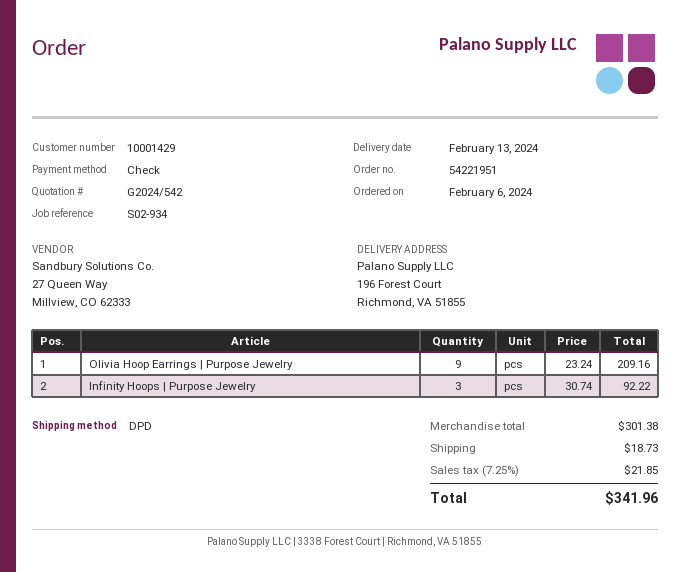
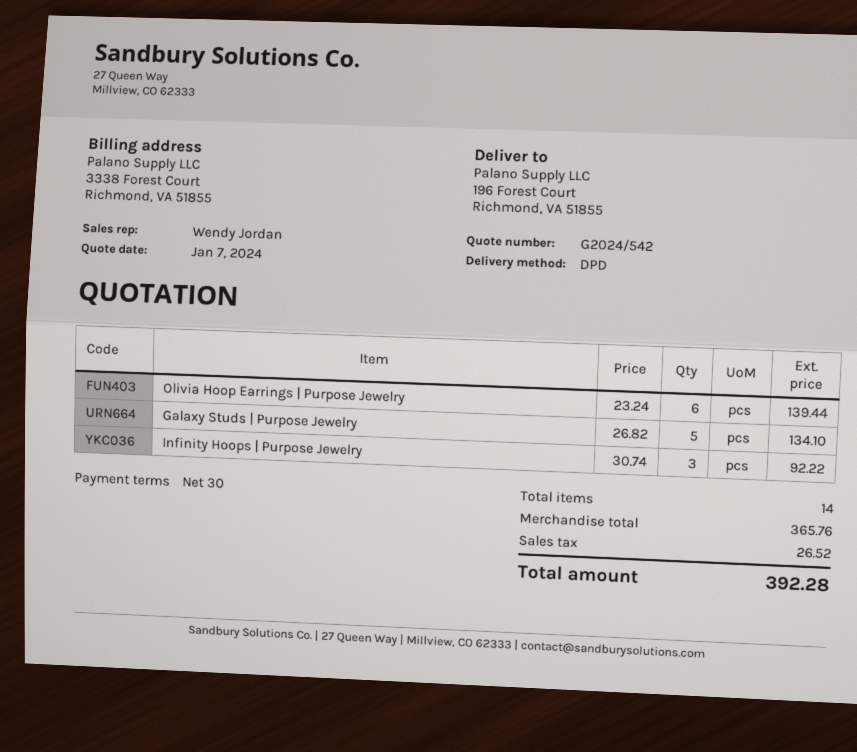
Olivia Hoop Earrings | Purpose Jewelry: 9 x 23.24 = 209.16 -> 6 x 23.24 = 139.44
Galaxy Studs | Purpose Jewelry: none -> 5 x 26.82 = 134.10
subtotal: 301.38 -> 365.76
shipping: 18.73 -> none
tax: 21.85 -> 26.52
total: 341.96 -> 392.28

